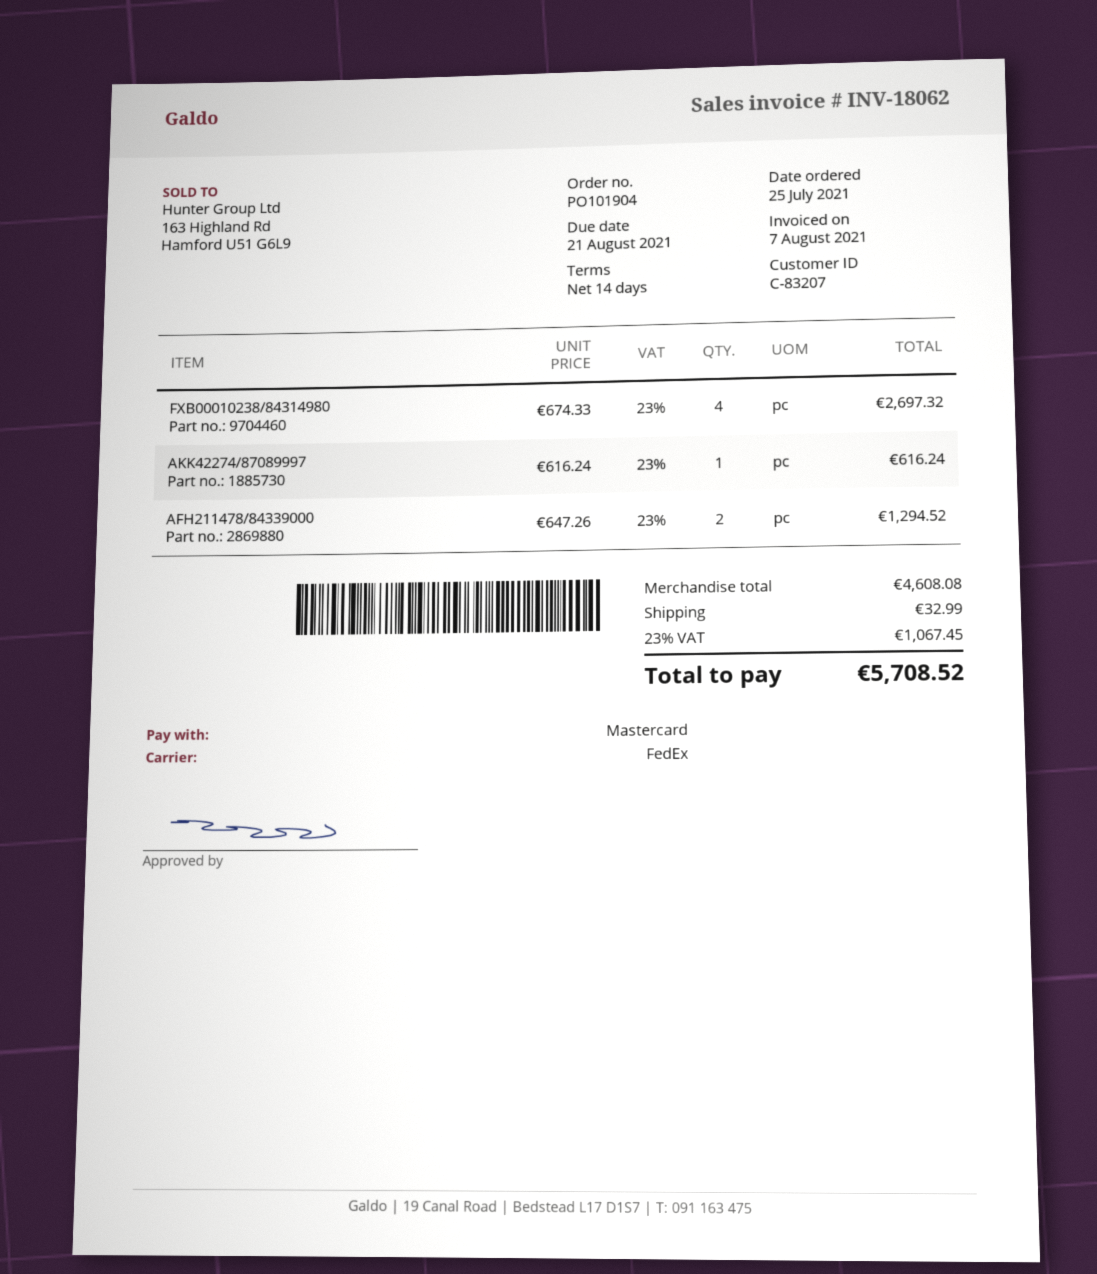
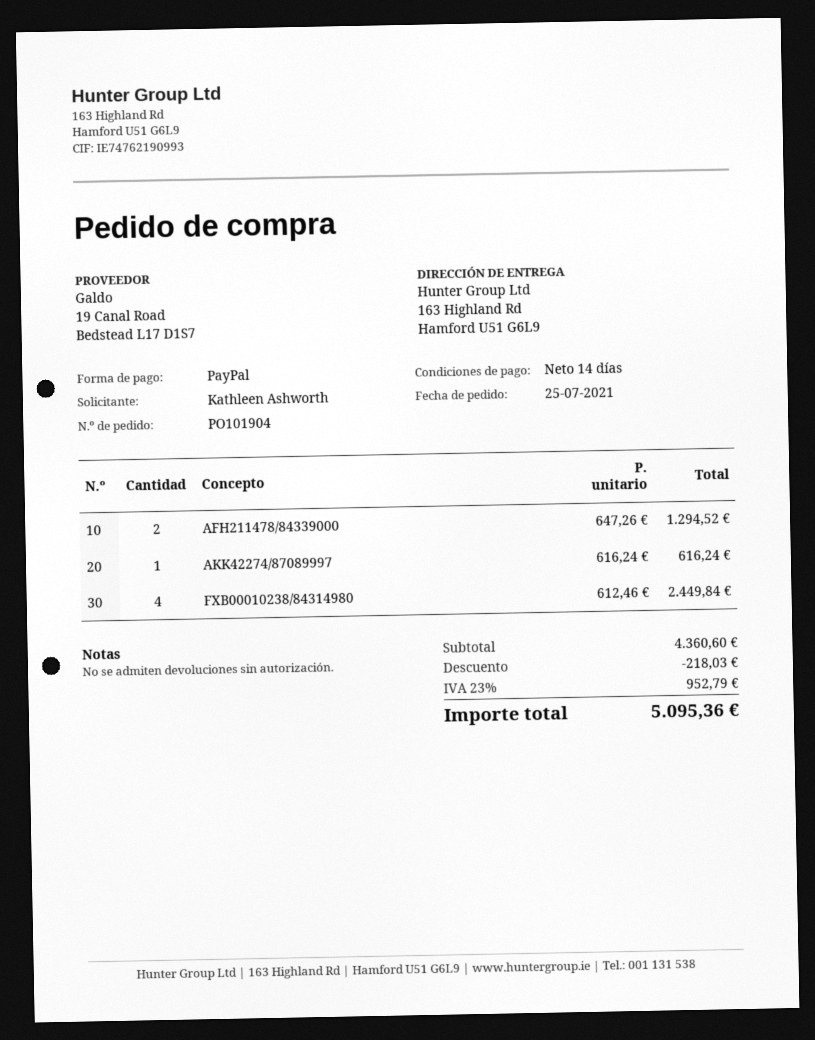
payment method: Mastercard -> PayPal
FXB00010238/84314980: 4 x 674.33 = 2697.32 -> 4 x 612.46 = 2449.84
subtotal: 4608.08 -> 4360.60
discount: none -> 218.03
shipping: 32.99 -> none
tax: 23% = 1067.45 -> 23% = 952.79
total: 5708.52 -> 5095.36

